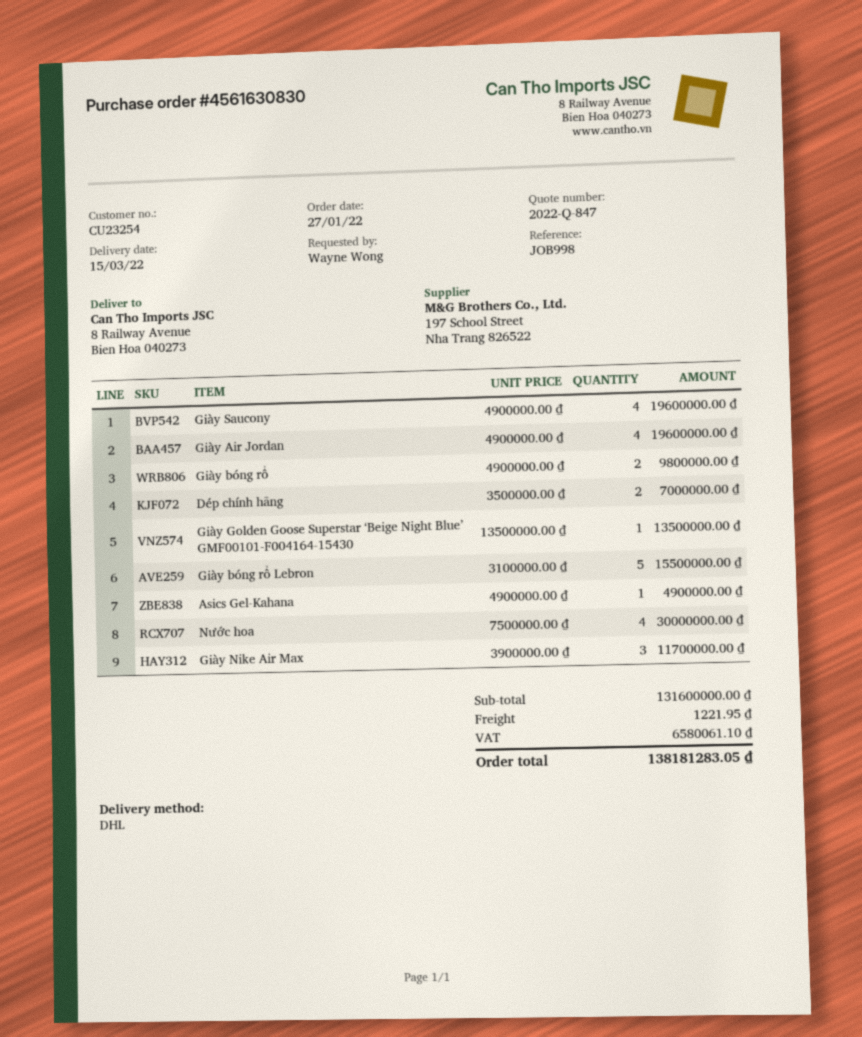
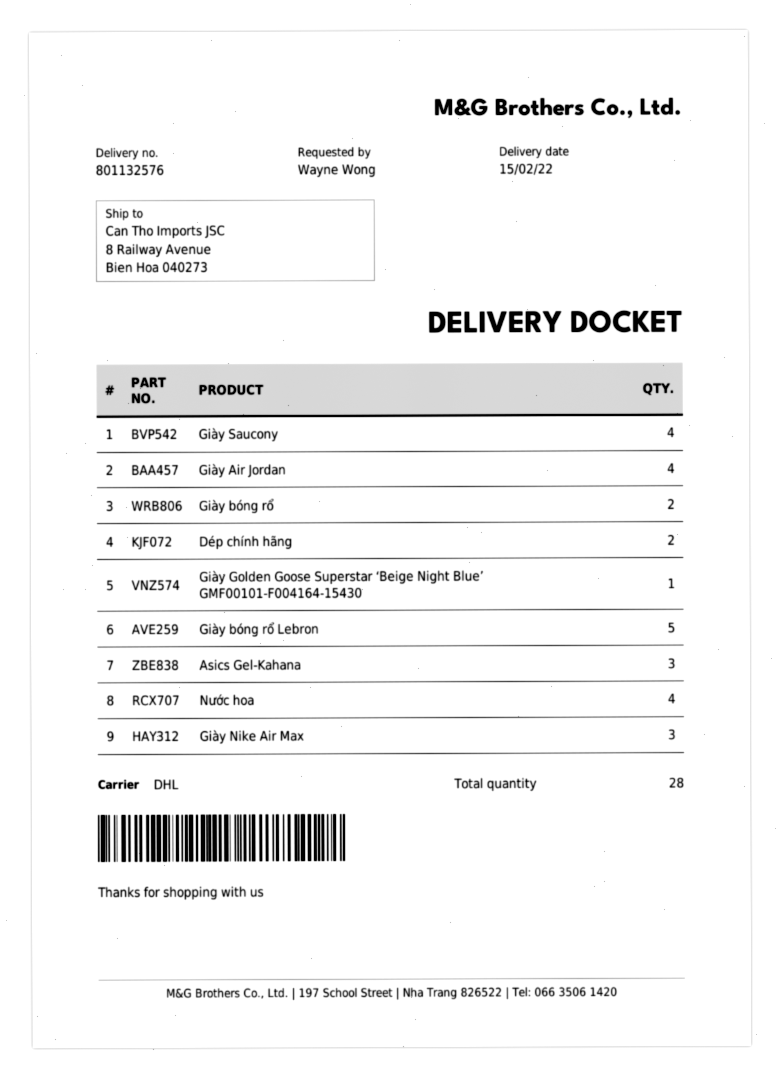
delivery date: 2022-03-15 -> 2022-02-15
Asics Gel-Kahana: 1 -> 3

